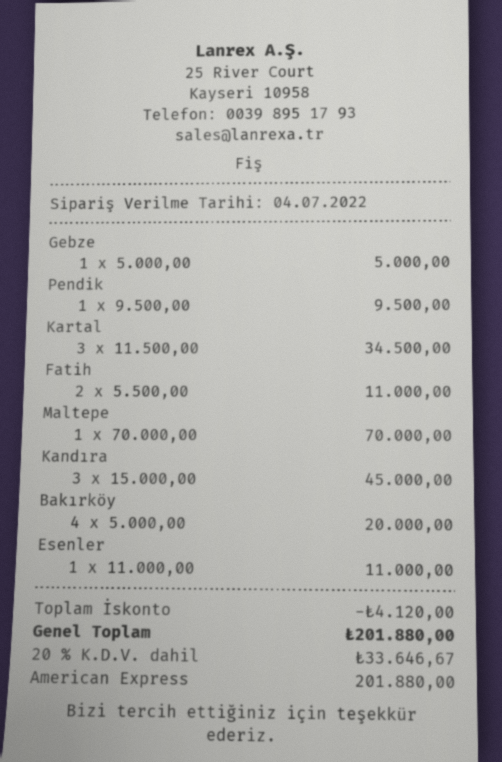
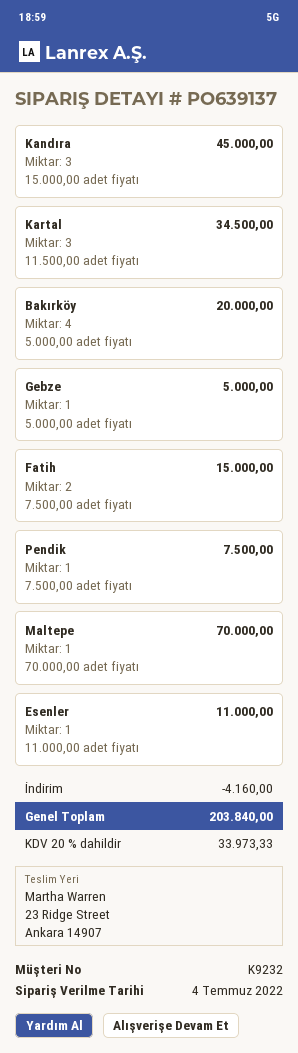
Pendik: 1 x 9500.00 = 9500.00 -> 1 x 7500.00 = 7500.00
Fatih: 2 x 5500.00 = 11000.00 -> 2 x 7500.00 = 15000.00
discount: 4120.00 -> 4160.00
tax: 20% = 33646.67 -> 20% = 33973.33
total: 201880.00 -> 203840.00

